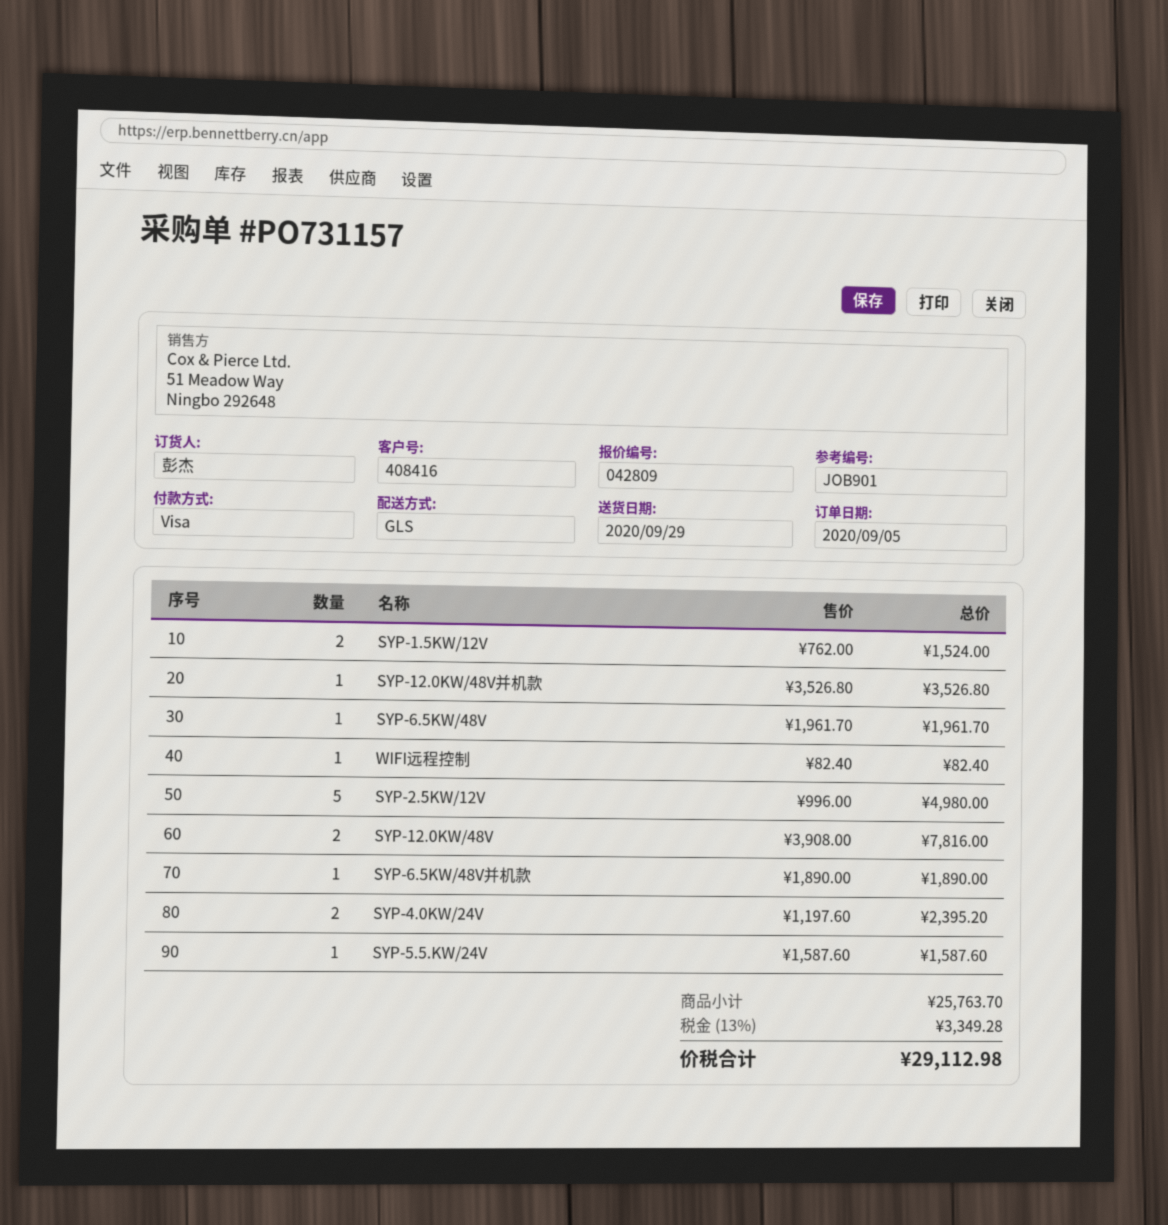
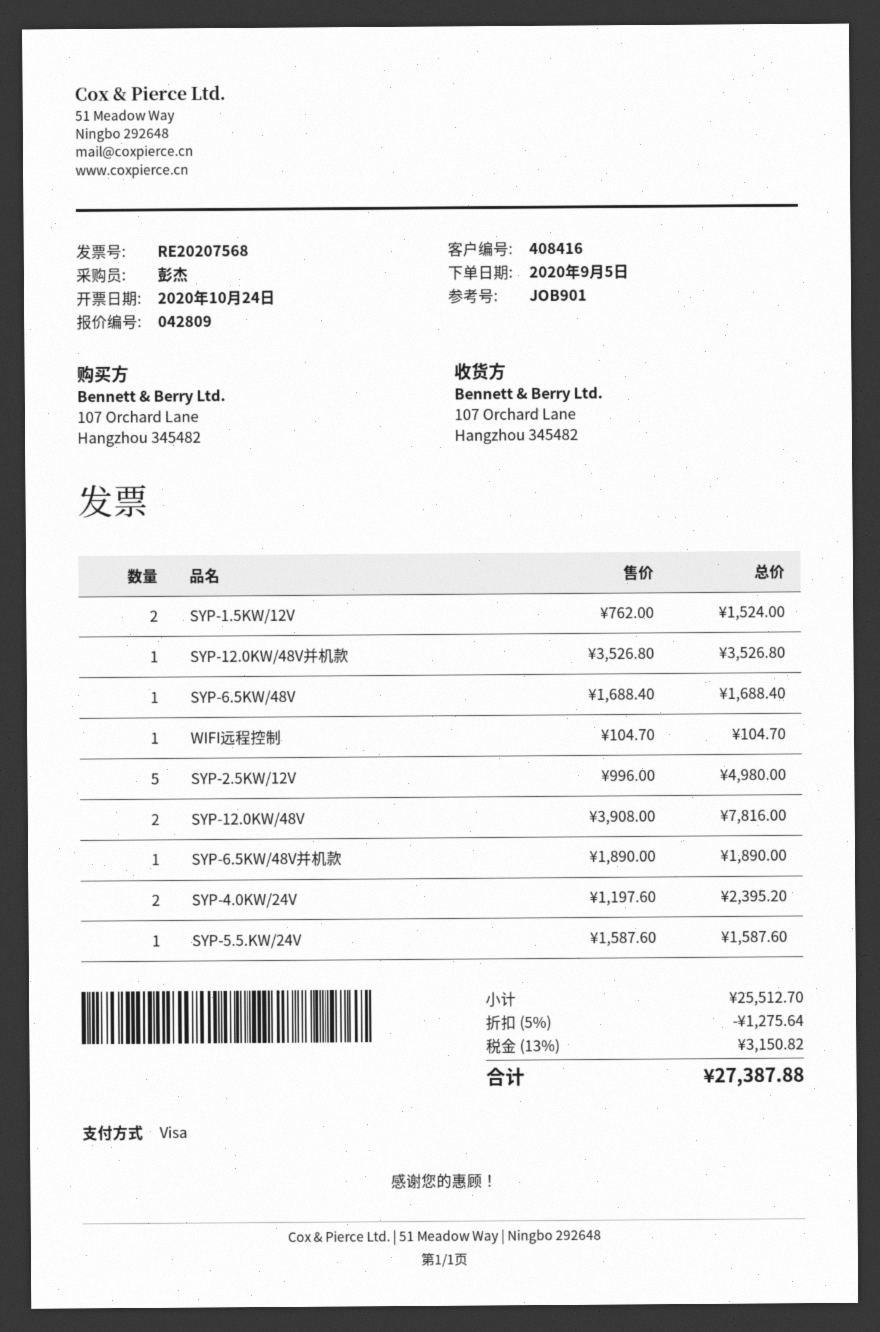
SYP-6.5KW/48V: 1 x 1961.70 = 1961.70 -> 1 x 1688.40 = 1688.40
WIFI远程控制: 1 x 82.40 = 82.40 -> 1 x 104.70 = 104.70
subtotal: 25763.70 -> 25512.70
discount: none -> 5% = 1275.64
tax: 13% = 3349.28 -> 13% = 3150.82
total: 29112.98 -> 27387.88

